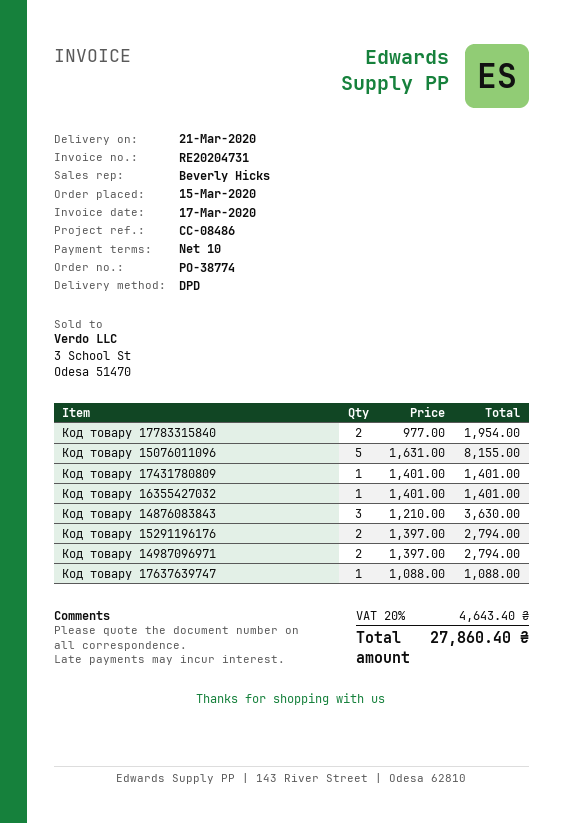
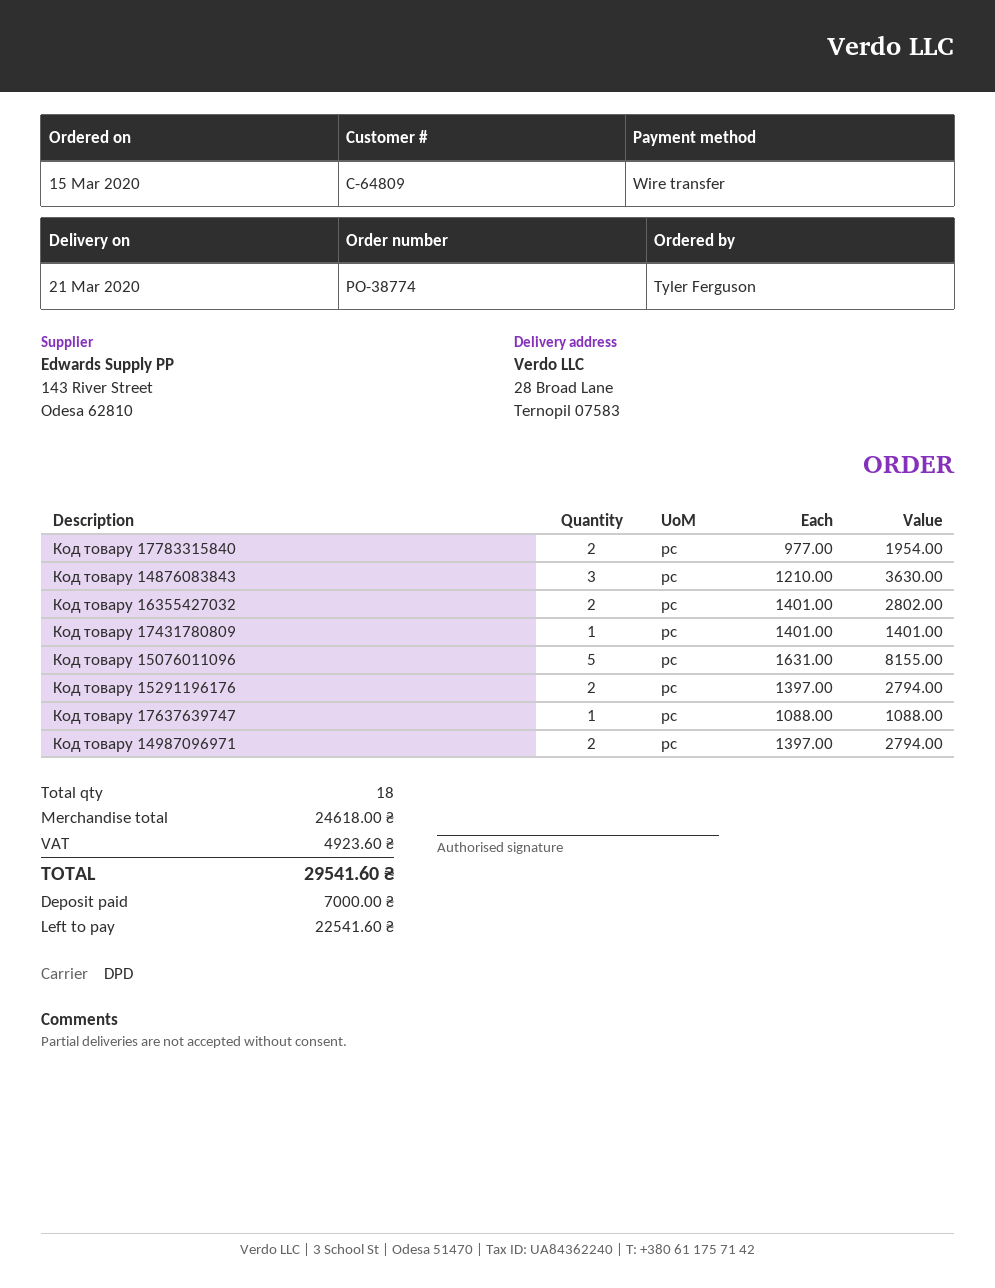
Код товару 16355427032: 1 x 1401.00 = 1401.00 -> 2 x 1401.00 = 2802.00
tax: 4643.40 -> 4923.60
total: 27860.40 -> 29541.60

